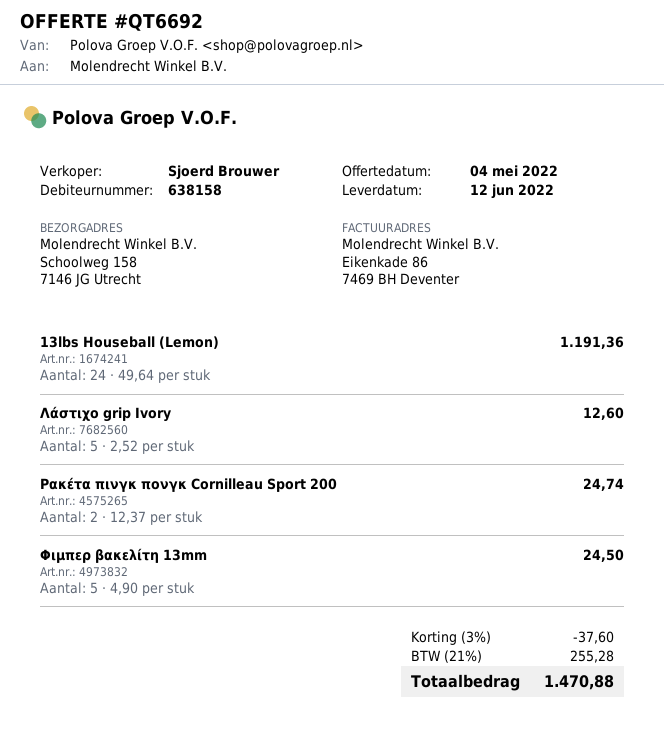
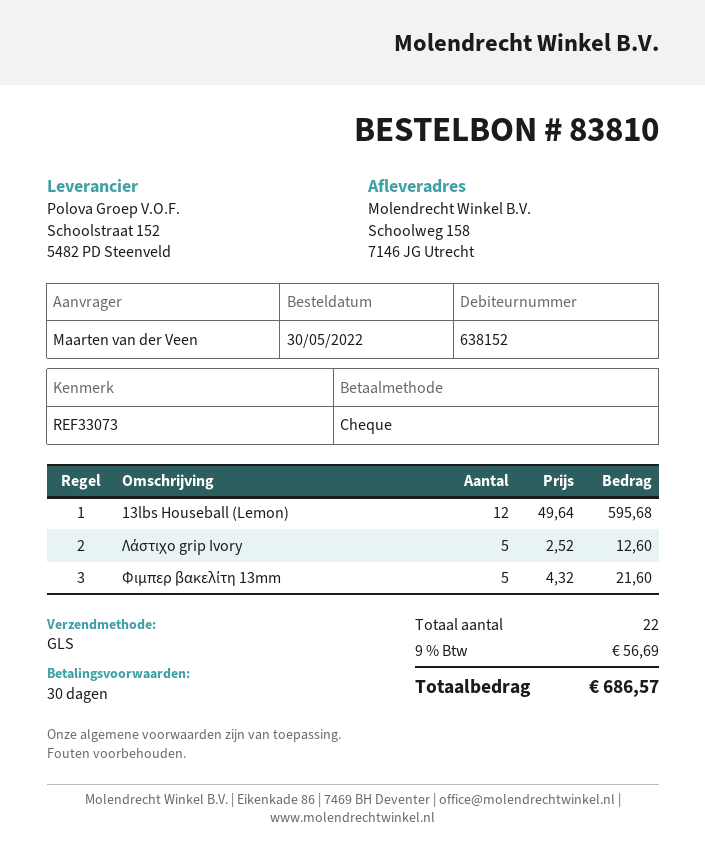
customer number: 638158 -> 638152
13lbs Houseball (Lemon): 24 x 49.64 = 1191.36 -> 12 x 49.64 = 595.68
Ρακέτα πινγκ πονγκ Cornilleau Sport 200: 2 x 12.37 = 24.74 -> none
Φιμπερ βακελίτη 13mm: 5 x 4.90 = 24.50 -> 5 x 4.32 = 21.60
discount: 3% = 37.60 -> none
tax: 21% = 255.28 -> 9% = 56.69
total: 1470.88 -> 686.57

